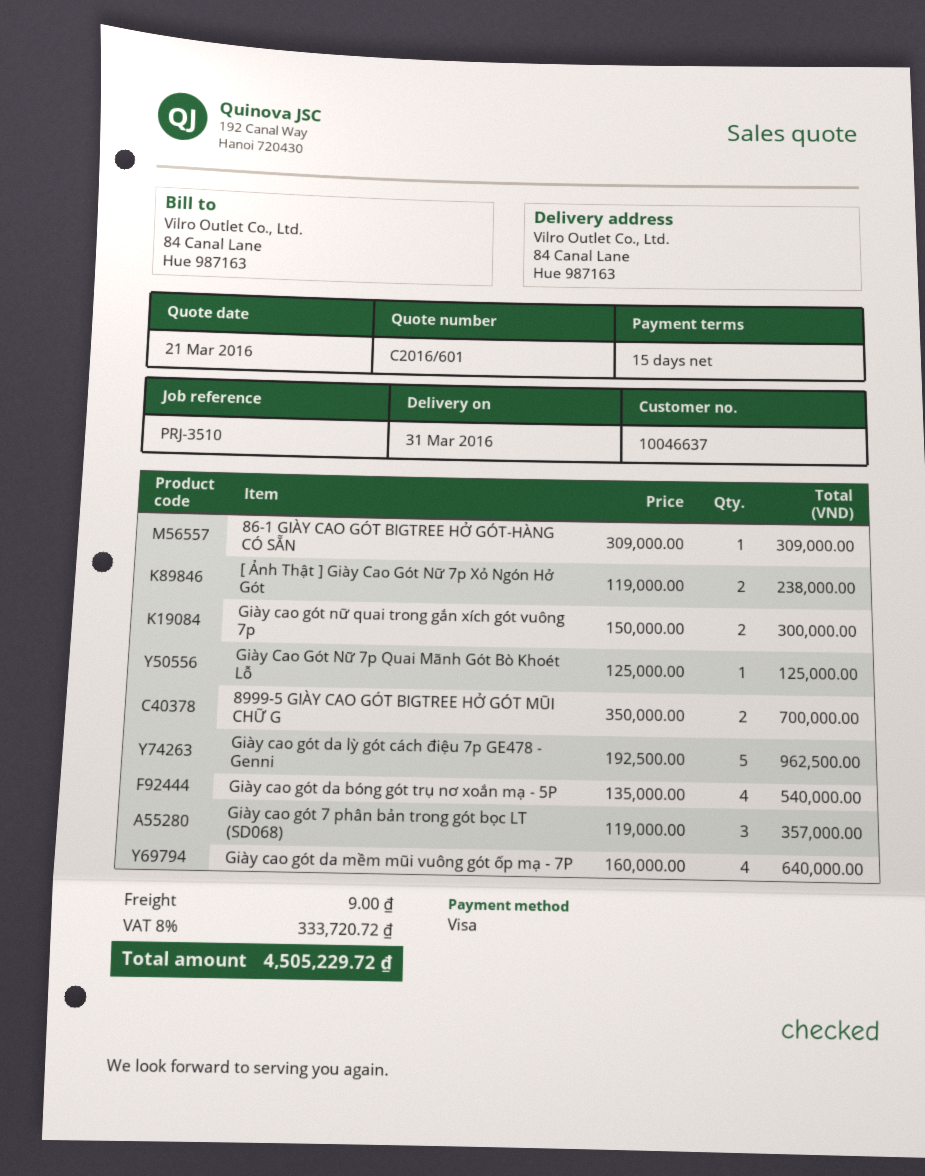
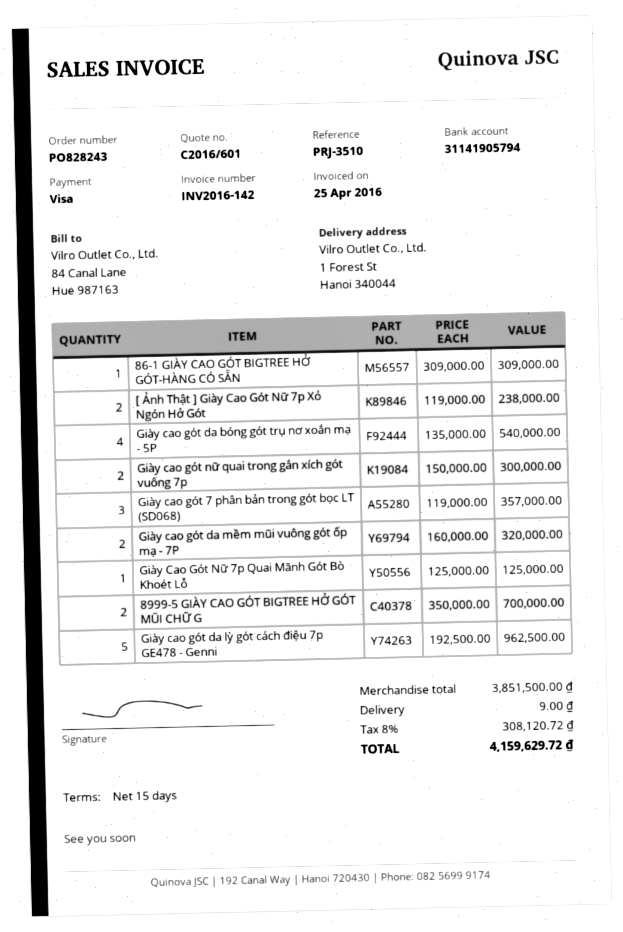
ship to: 84 Canal Lane, Hue 987163 -> 1 Forest St, Hanoi 340044
Giày cao gót da mềm mũi vuông gót ốp mạ - 7P: 4 x 160000.00 = 640000.00 -> 2 x 160000.00 = 320000.00
tax: 8% = 333720.72 -> 8% = 308120.72
total: 4505229.72 -> 4159629.72

